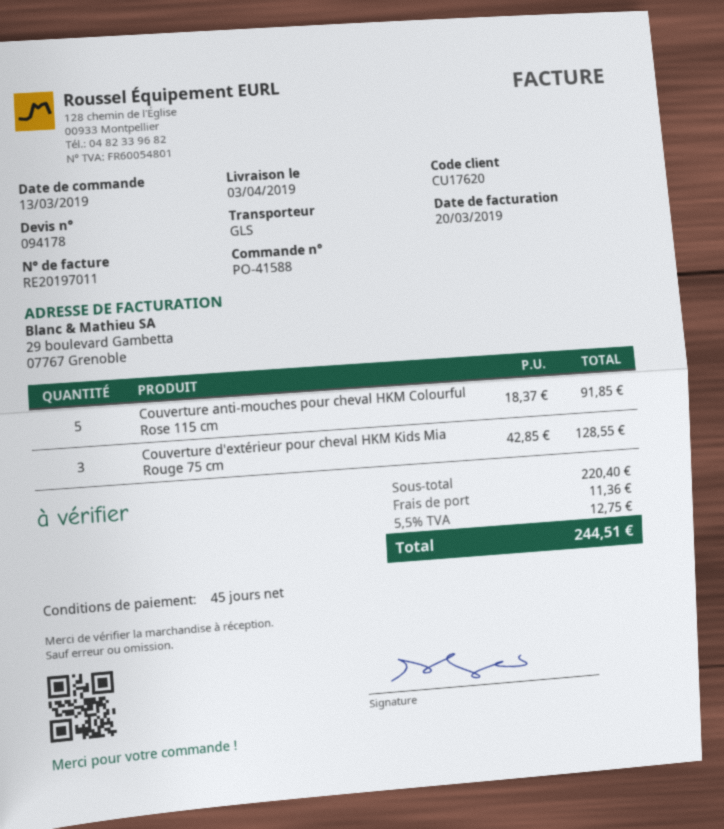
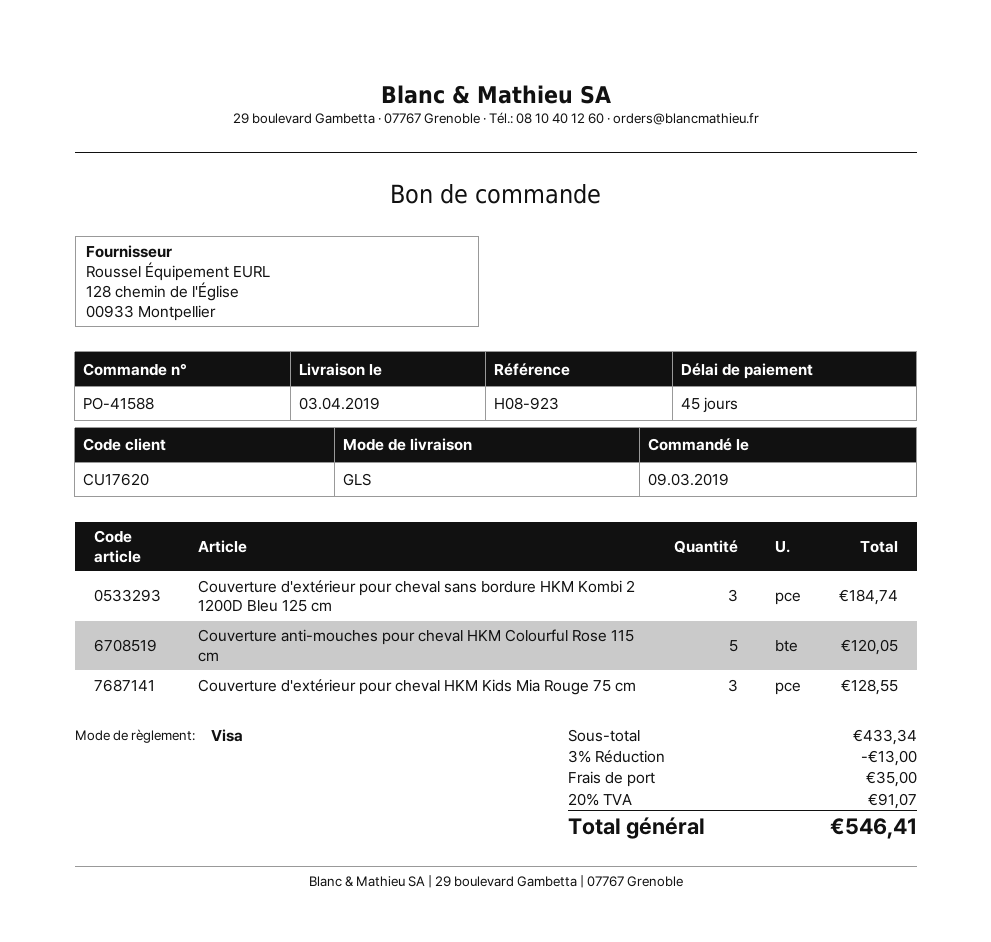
order date: 2019-03-13 -> 2019-03-09
Couverture anti-mouches pour cheval HKM Colourful Rose 115 cm: 5 for 91.85 -> 5 for 120.05
Couverture d'extérieur pour cheval sans bordure HKM Kombi 2 1200D Bleu 125 cm: none -> 3 for 184.74
subtotal: 220.40 -> 433.34
discount: none -> 3% = 13.00
shipping: 11.36 -> 35.00
tax: 5.5% = 12.75 -> 20% = 91.07
total: 244.51 -> 546.41

